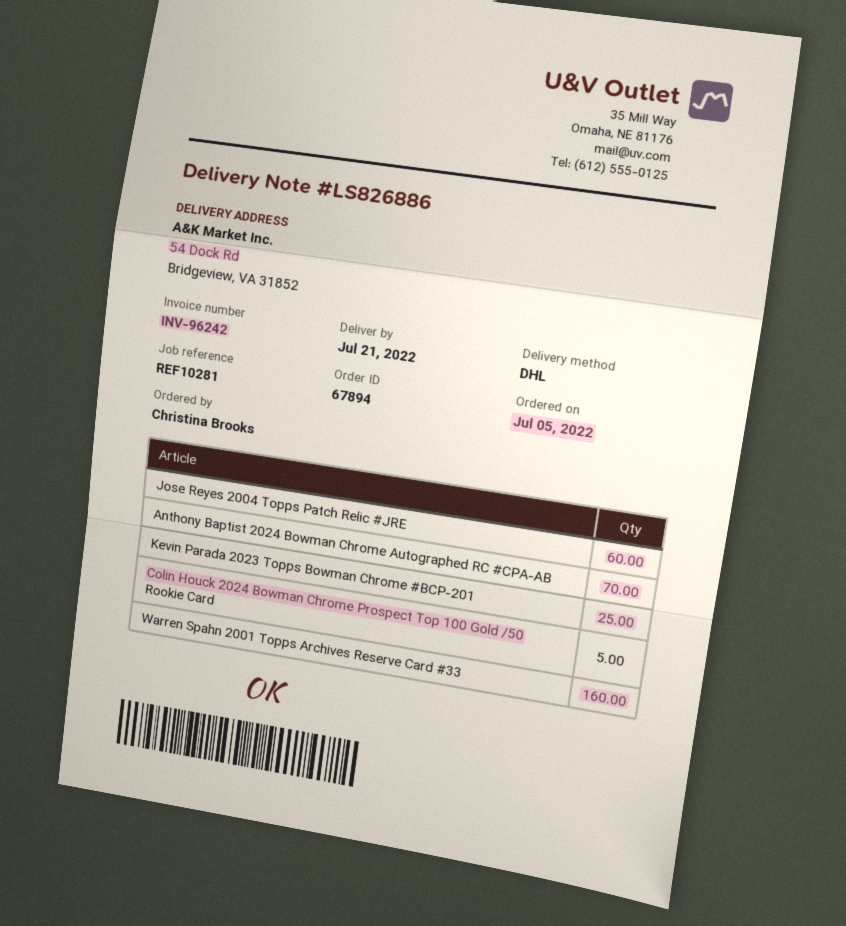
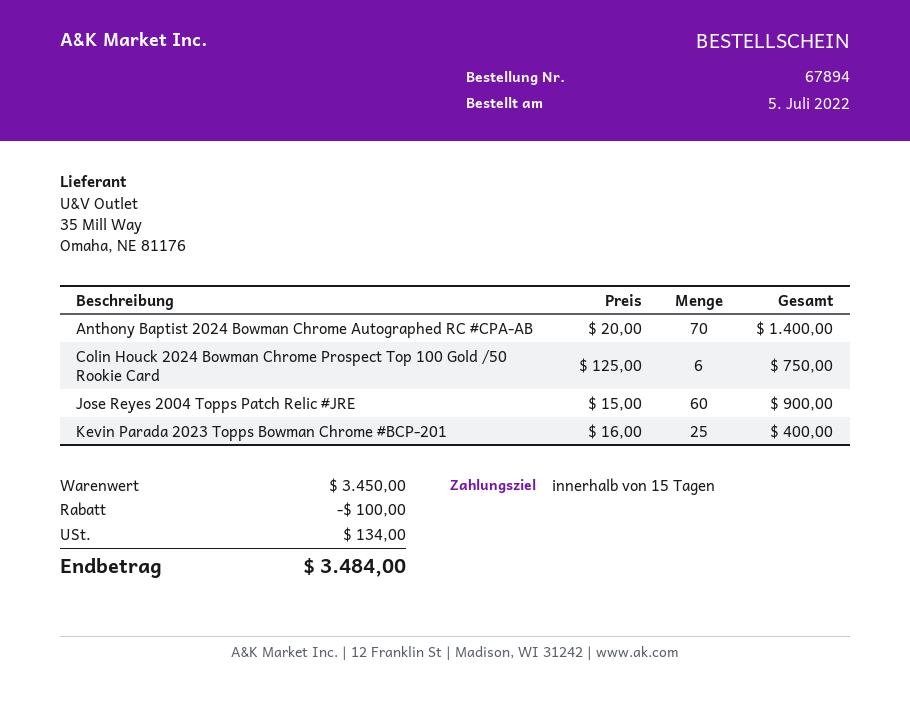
Colin Houck 2024 Bowman Chrome Prospect Top 100 Gold /50 Rookie Card: 5 -> 6
Warren Spahn 2001 Topps Archives Reserve Card #33: 160 -> none

